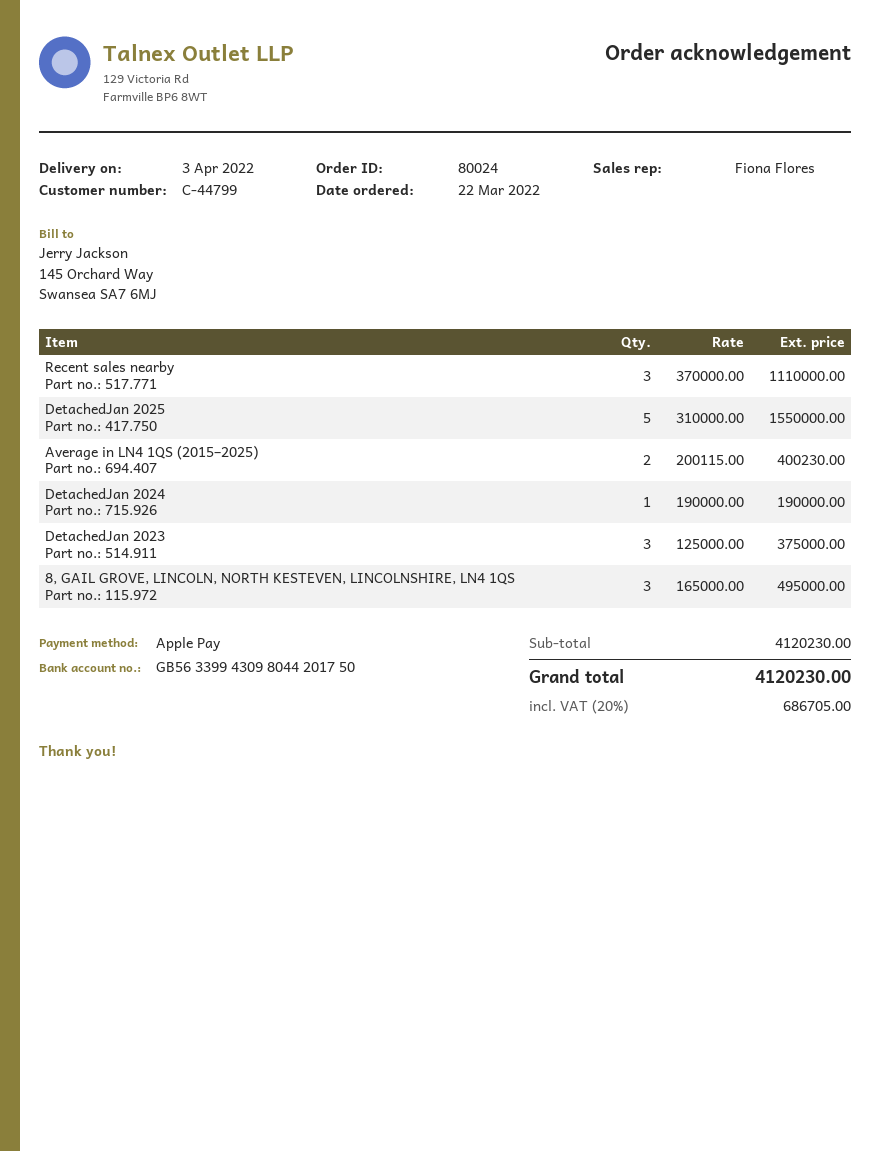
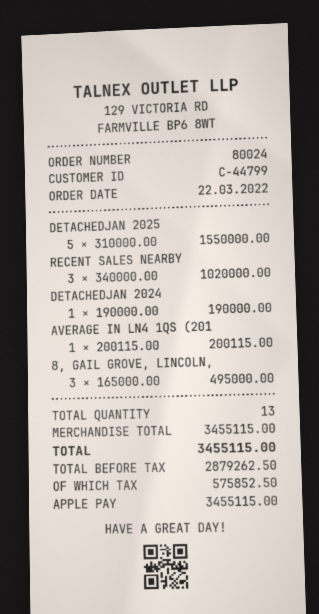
Recent sales nearby: 3 x 370000.00 = 1110000.00 -> 3 x 340000.00 = 1020000.00
Average in LN4 1QS (2015–2025): 2 x 200115.00 = 400230.00 -> 1 x 200115.00 = 200115.00
DetachedJan 2023: 3 x 125000.00 = 375000.00 -> none
subtotal: 4120230.00 -> 3455115.00
tax: 686705.00 -> 575852.50
total: 4120230.00 -> 3455115.00

